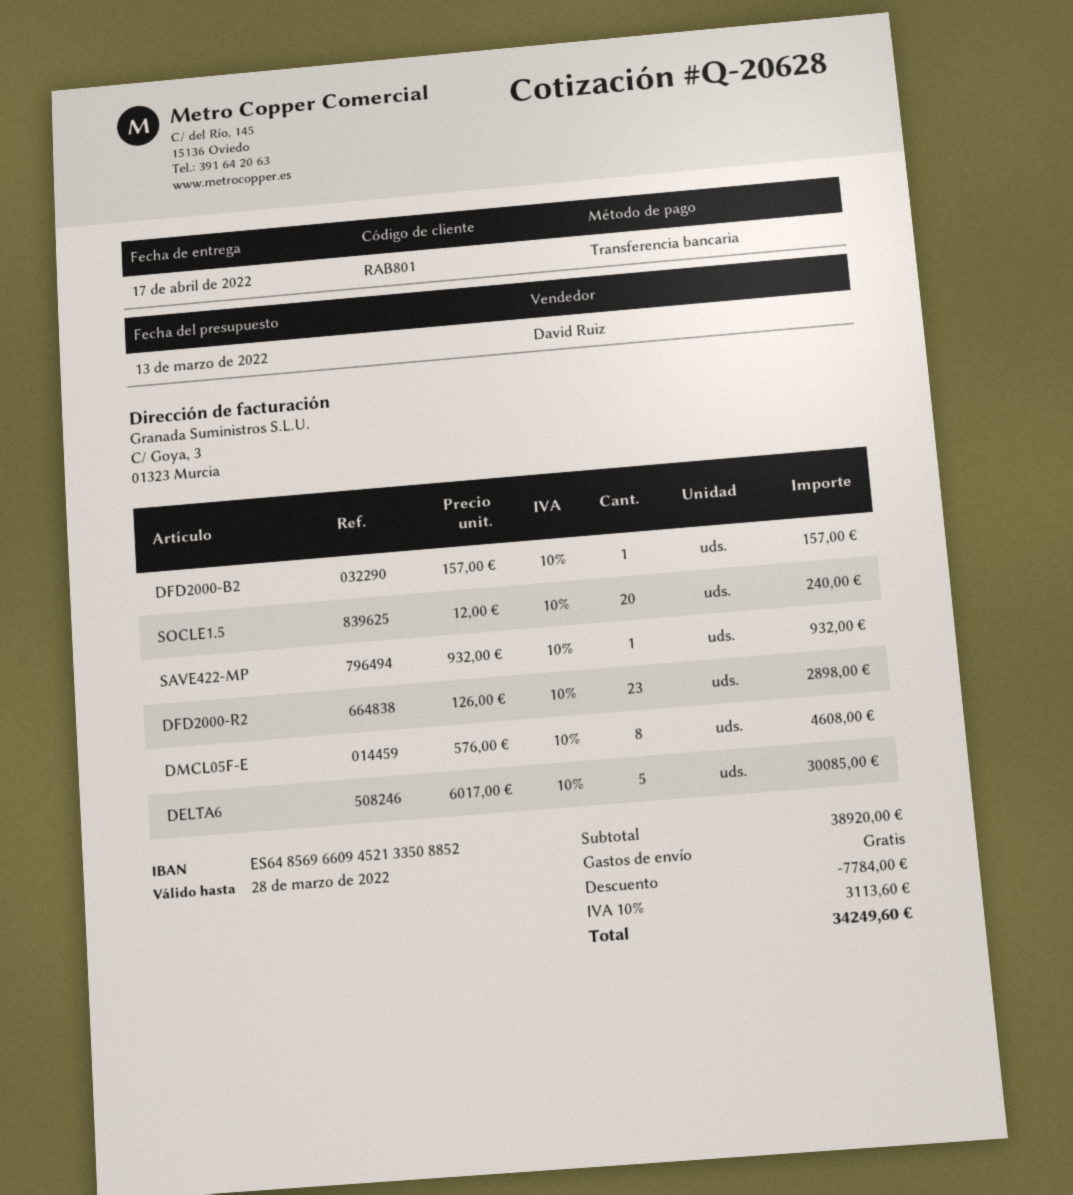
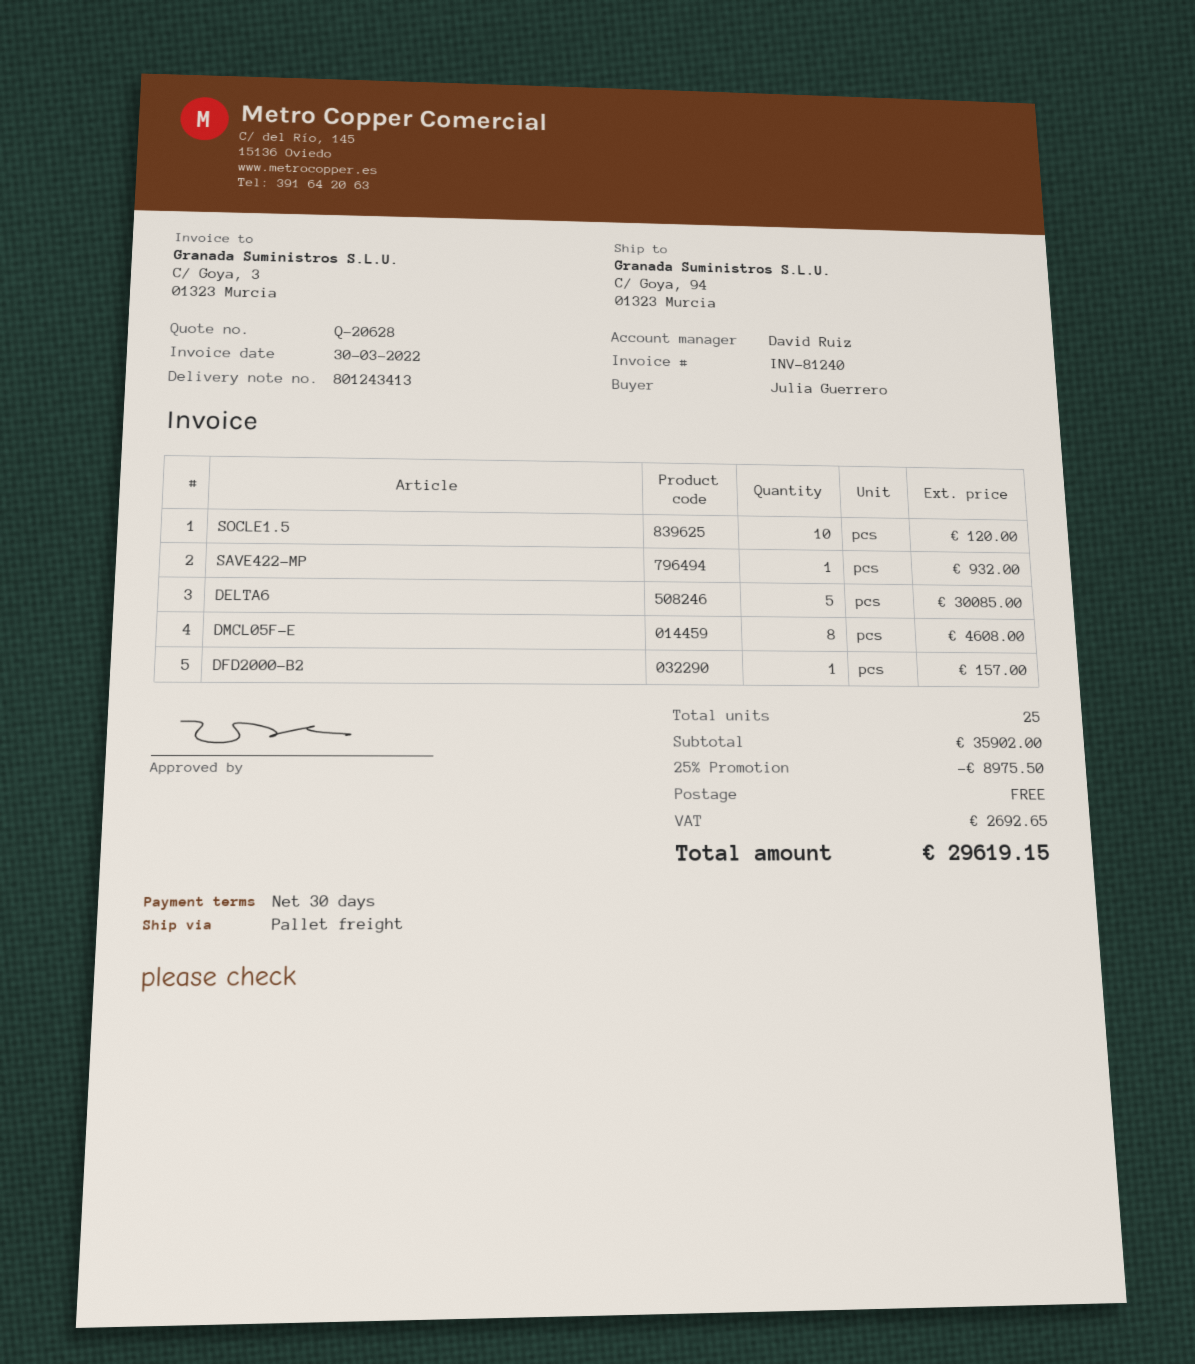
SOCLE1.5: 20 for 240.00 -> 10 for 120.00
DFD2000-R2: 23 for 2898.00 -> none
subtotal: 38920.00 -> 35902.00
discount: 7784.00 -> 8975.50
tax: 3113.60 -> 2692.65
total: 34249.60 -> 29619.15

